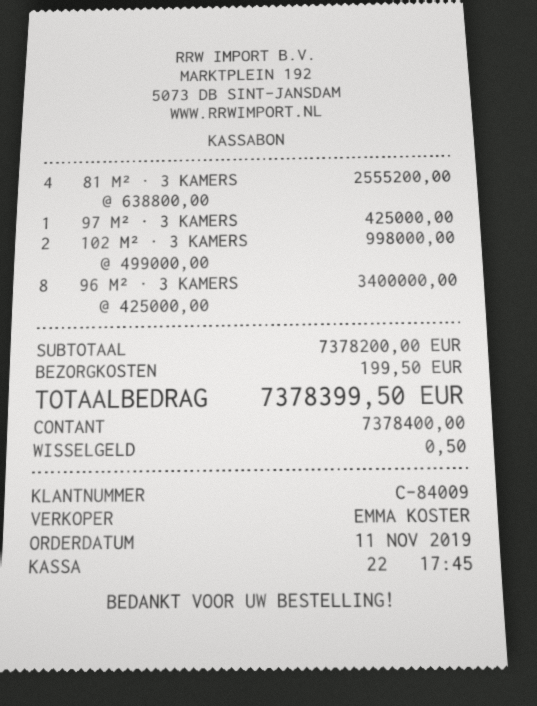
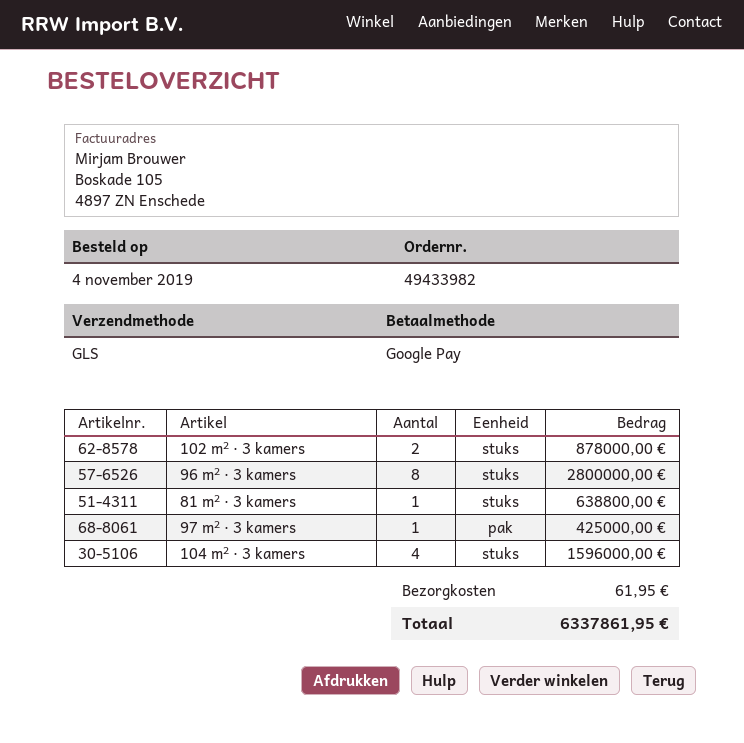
order date: 2019-11-11 -> 2019-11-04
payment method: cash -> Google Pay
81 M² · 3 KAMERS: 4 for 2555200.00 -> 1 for 638800.00
102 M² · 3 KAMERS: 2 for 998000.00 -> 2 for 878000.00
96 M² · 3 KAMERS: 8 for 3400000.00 -> 8 for 2800000.00
104 m² · 3 kamers: none -> 4 for 1596000.00
shipping: 199.50 -> 61.95
total: 7378399.50 -> 6337861.95

